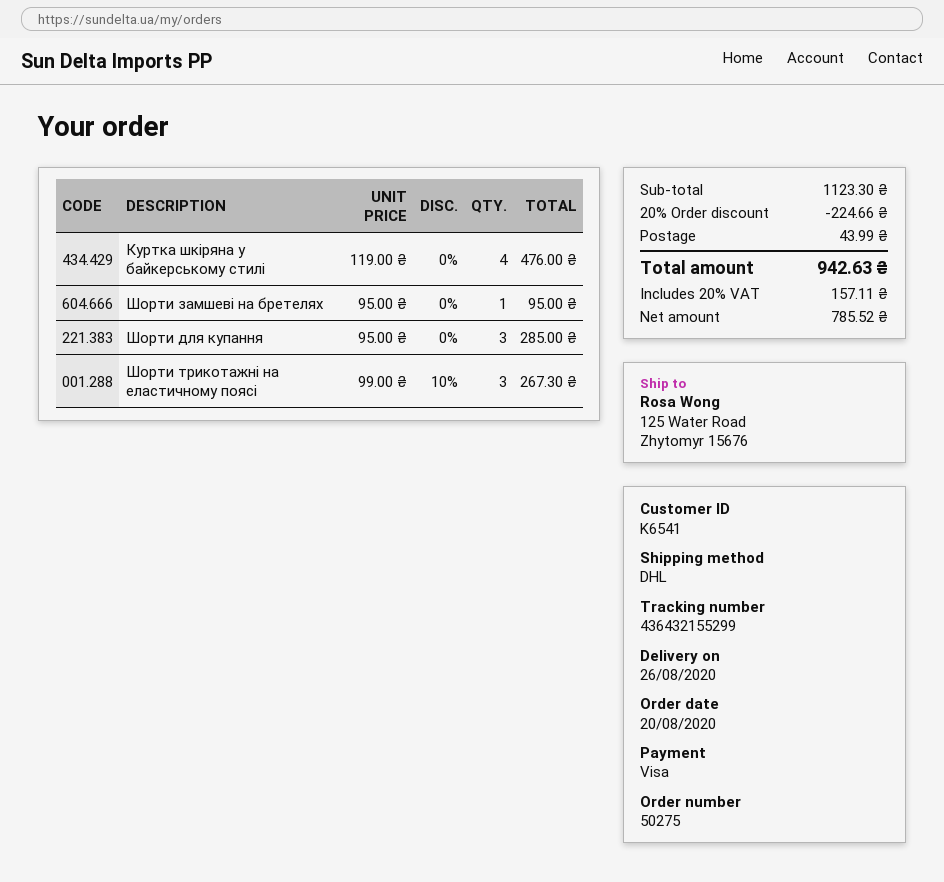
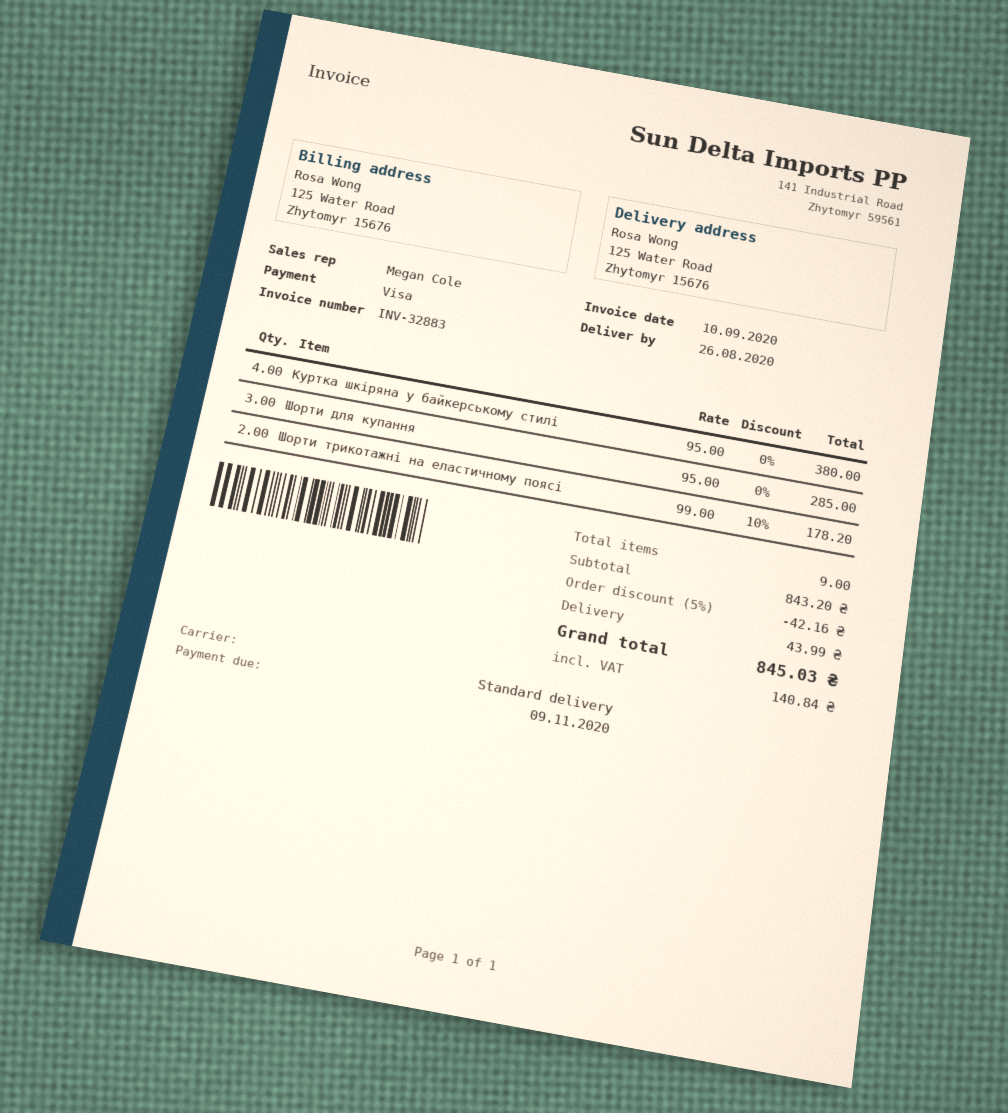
shipping method: DHL -> standard
Куртка шкіряна у байкерському стилі: 4 x 119.00 = 476.00 -> 4 x 95.00 = 380.00
Шорти замшеві на бретелях: 1 x 95.00 = 95.00 -> none
Шорти трикотажні на еластичному поясі: 3 x 99.00 - 10% = 267.30 -> 2 x 99.00 - 10% = 178.20
subtotal: 1123.30 -> 843.20
discount: 20% = 224.66 -> 5% = 42.16
tax: 157.11 -> 140.84
total: 942.63 -> 845.03

